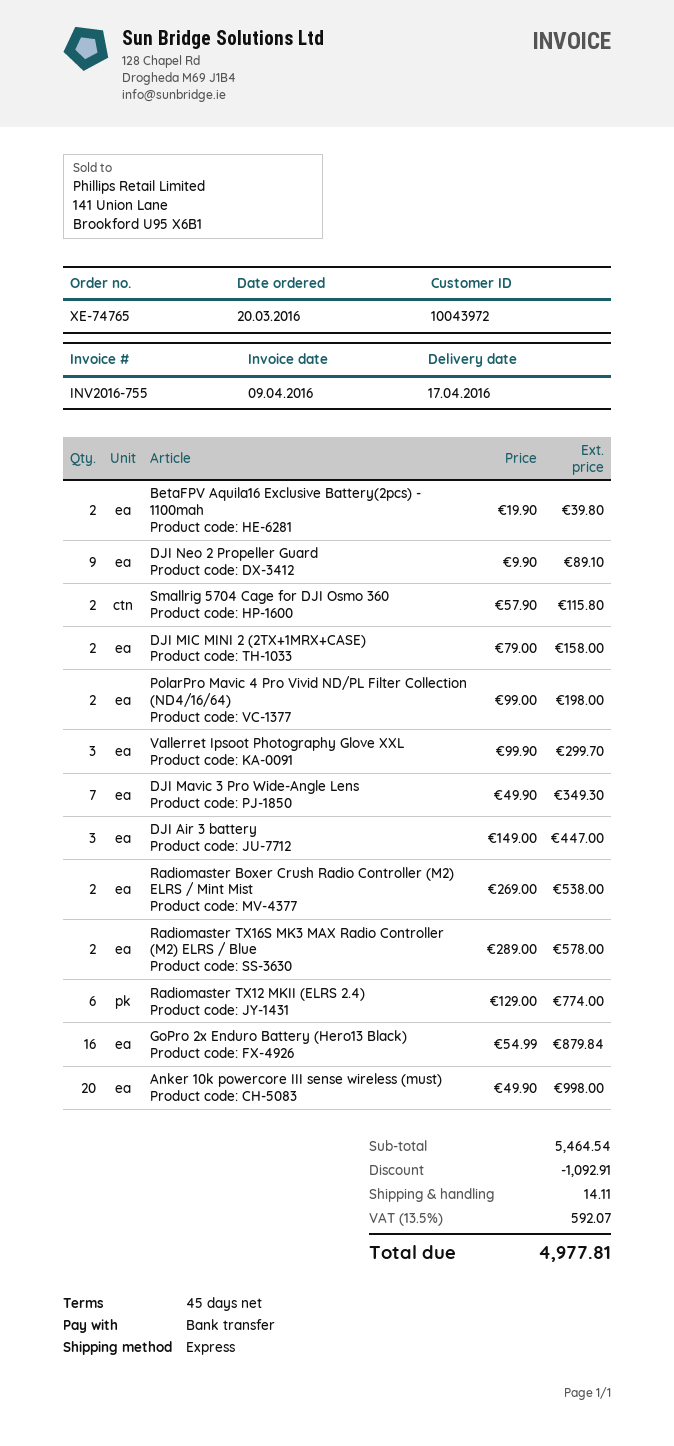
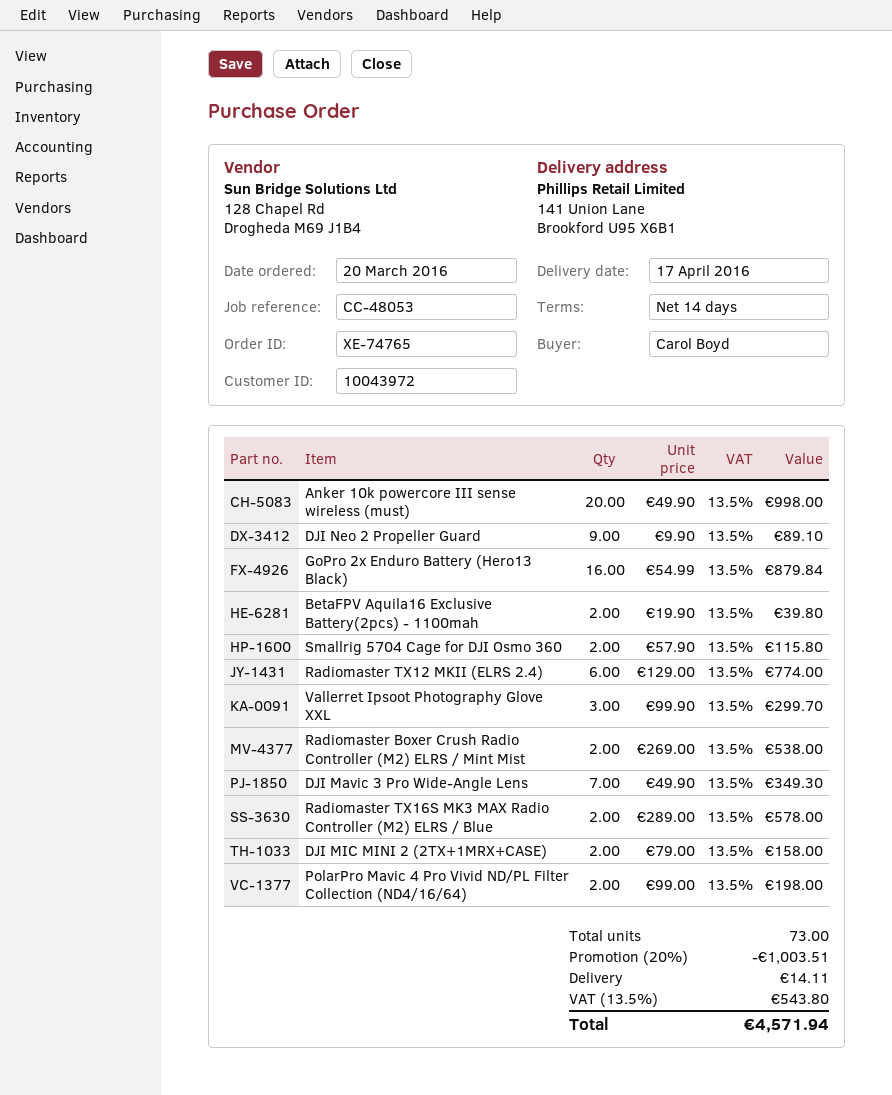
payment terms: 45 days -> 14 days
DJI Air 3 battery: 3 x 149.00 = 447.00 -> none
discount: 1092.91 -> 1003.51
tax: 13.5% = 592.07 -> 13.5% = 543.80
total: 4977.81 -> 4571.94

